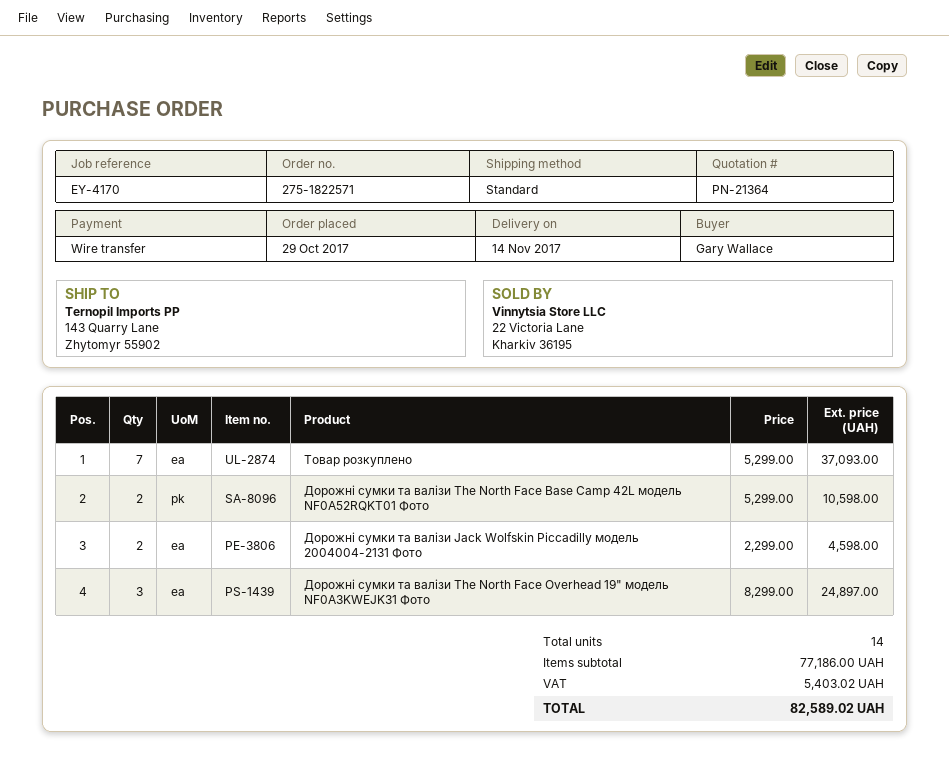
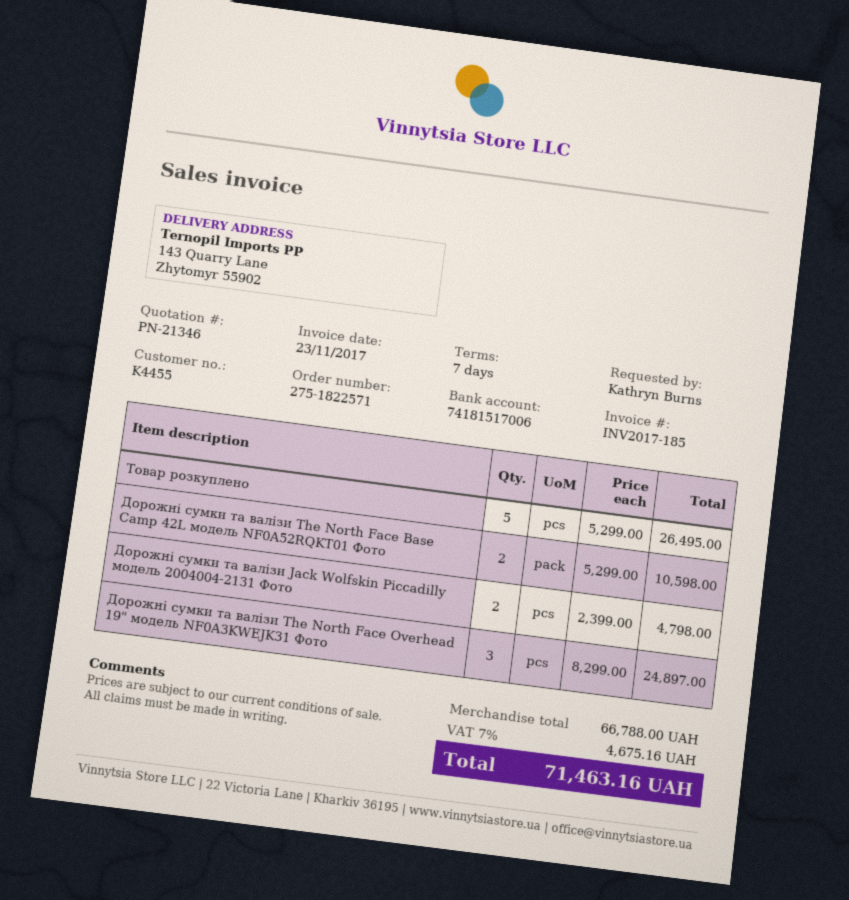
quote number: PN-21364 -> PN-21346
ordered by: Gary Wallace -> Kathryn Burns
Товар розкуплено: 7 x 5299.00 = 37093.00 -> 5 x 5299.00 = 26495.00
Дорожні сумки та валізи Jack Wolfskin Piccadilly модель 2004004-2131 Фото: 2 x 2299.00 = 4598.00 -> 2 x 2399.00 = 4798.00
subtotal: 77186.00 -> 66788.00
tax: 5403.02 -> 4675.16
total: 82589.02 -> 71463.16

